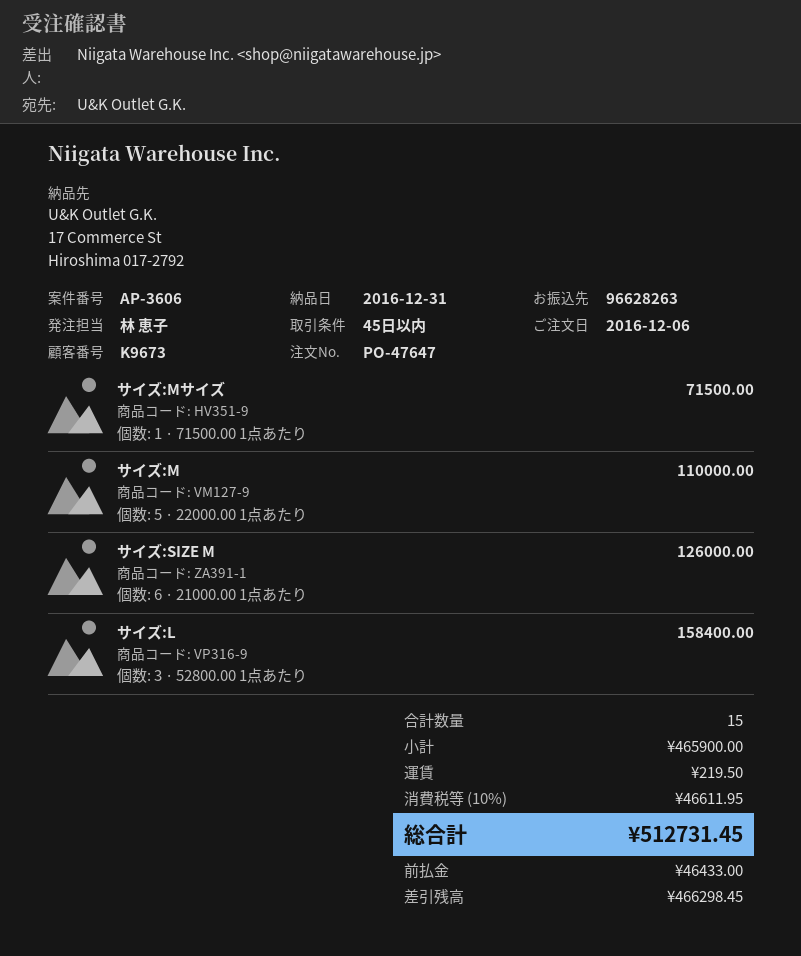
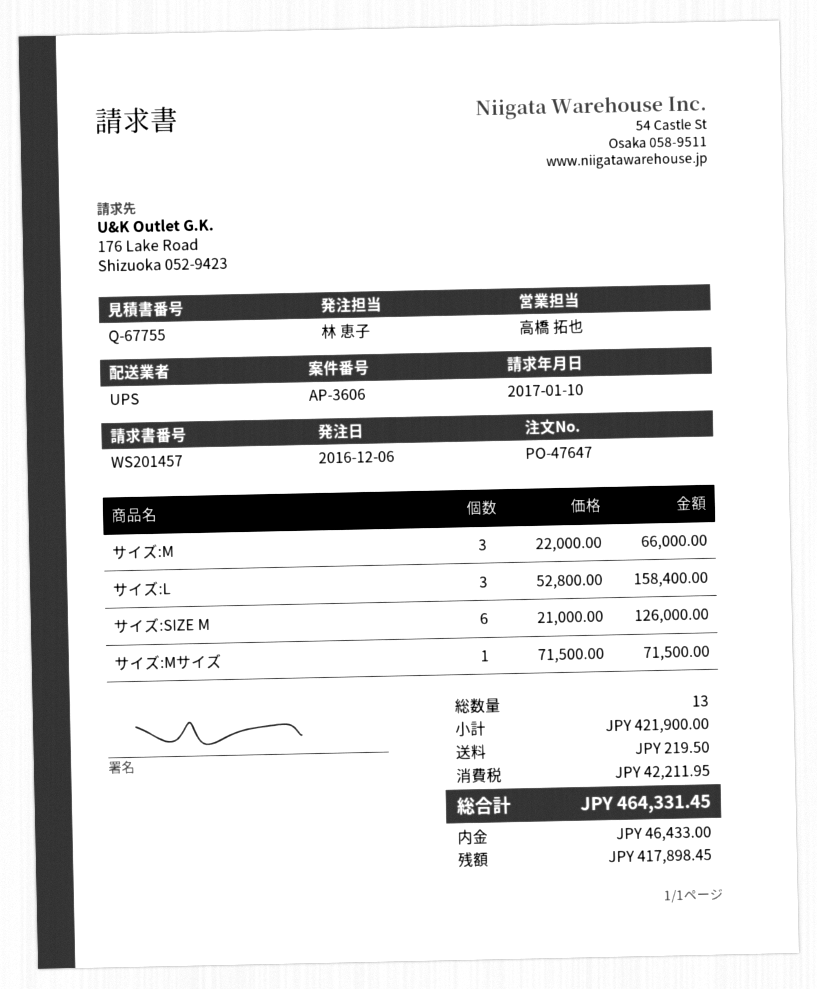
サイズ:M: 5 x 22000.00 = 110000.00 -> 3 x 22000.00 = 66000.00
total quantity: 15 -> 13
subtotal: 465900.00 -> 421900.00
tax: 46611.95 -> 42211.95
total: 512731.45 -> 464331.45
balance: 466298.45 -> 417898.45

